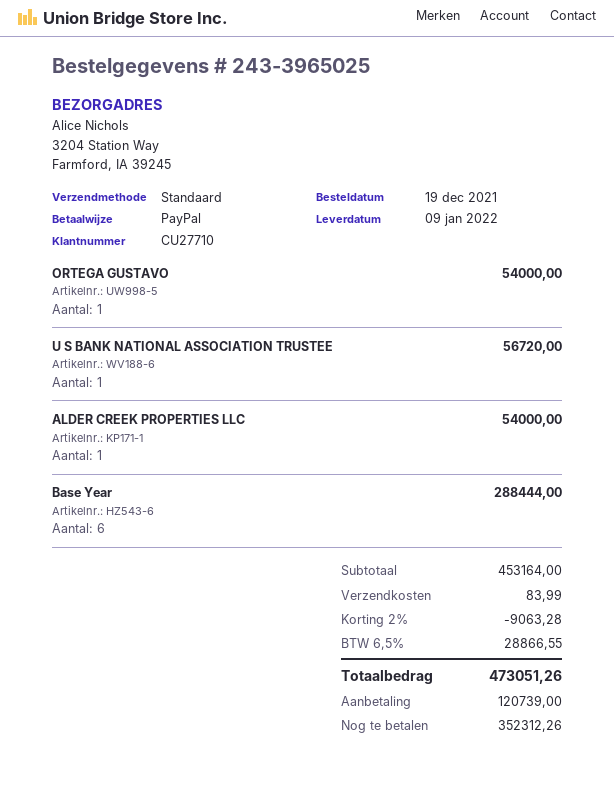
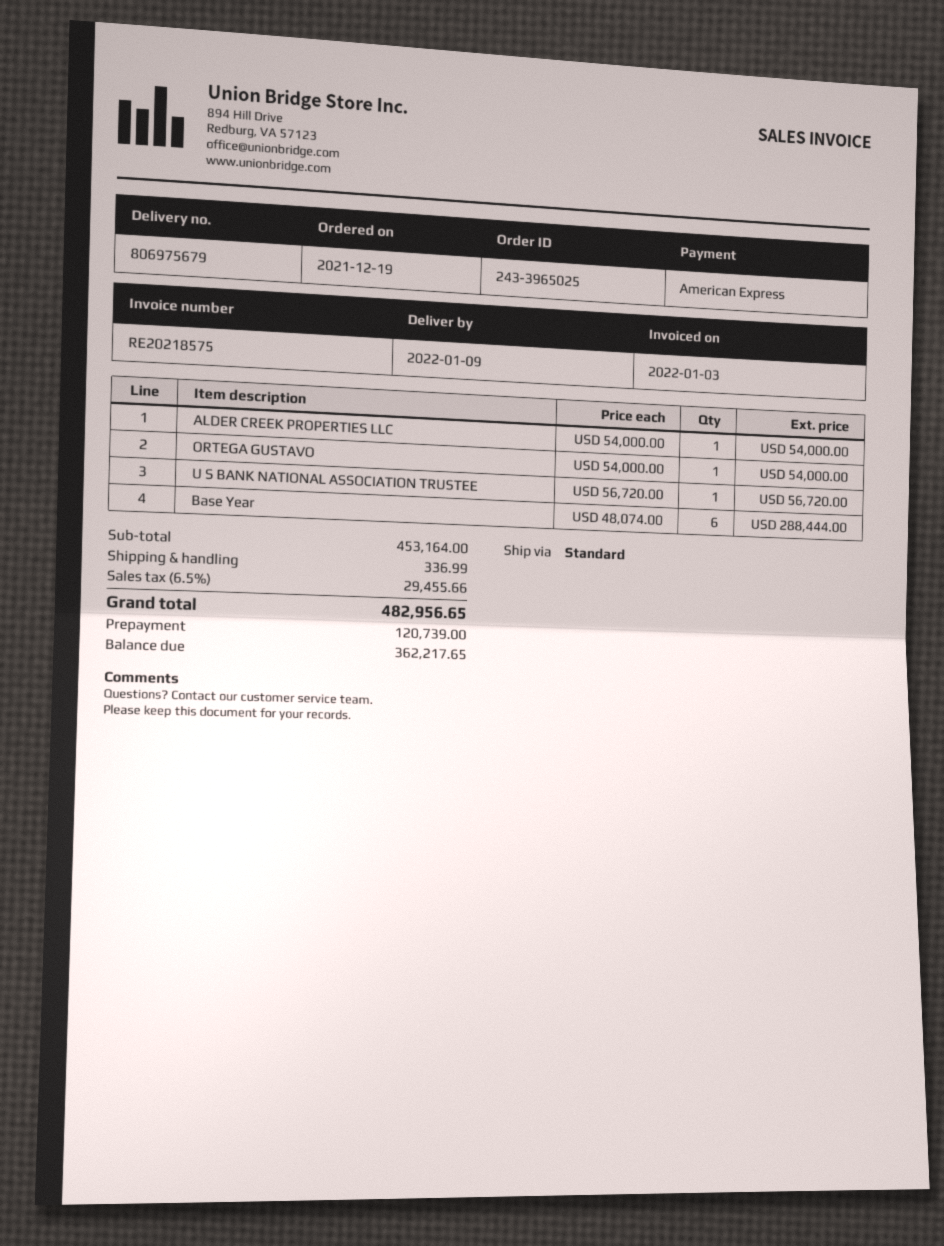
payment method: PayPal -> American Express
discount: 2% = 9063.28 -> none
shipping: 83.99 -> 336.99
tax: 6.5% = 28866.55 -> 6.5% = 29455.66
total: 473051.26 -> 482956.65
balance: 352312.26 -> 362217.65

